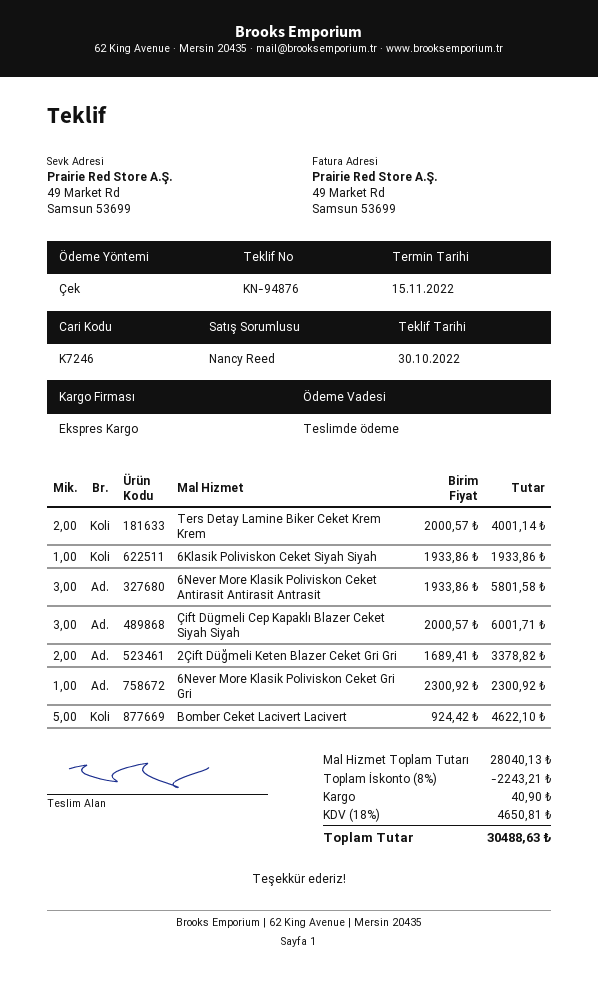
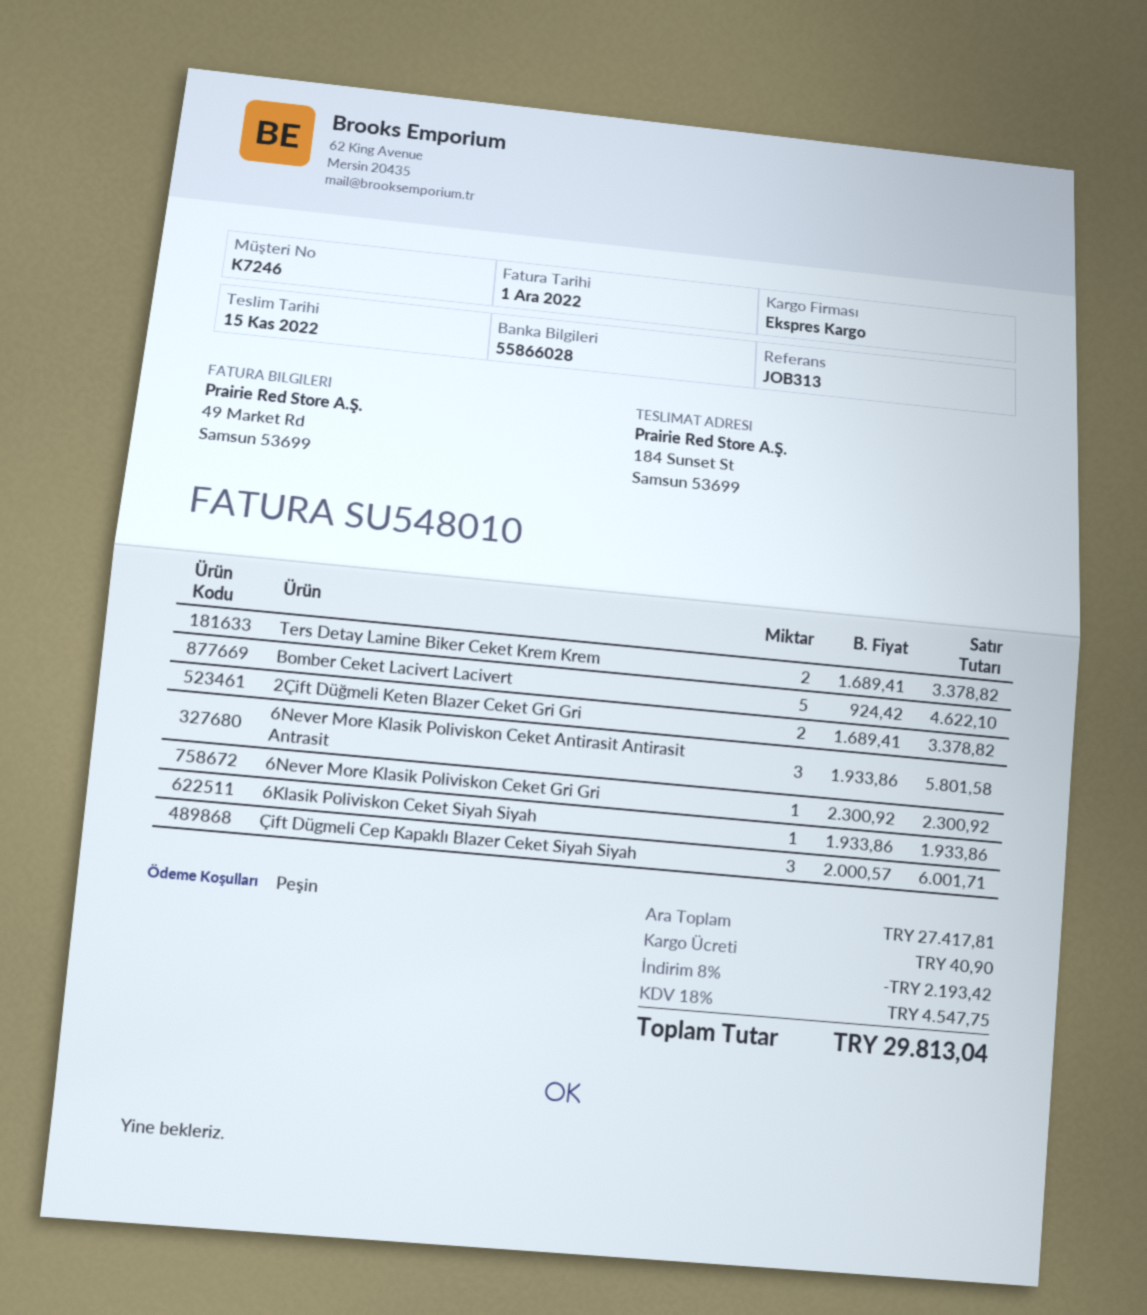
ship to: 49 Market Rd, Samsun 53699 -> 184 Sunset St, Samsun 53699
Ters Detay Lamine Biker Ceket Krem Krem: 2 x 2000.57 = 4001.14 -> 2 x 1689.41 = 3378.82
subtotal: 28040.13 -> 27417.81
discount: 8% = 2243.21 -> 8% = 2193.42
tax: 18% = 4650.81 -> 18% = 4547.75
total: 30488.63 -> 29813.04

